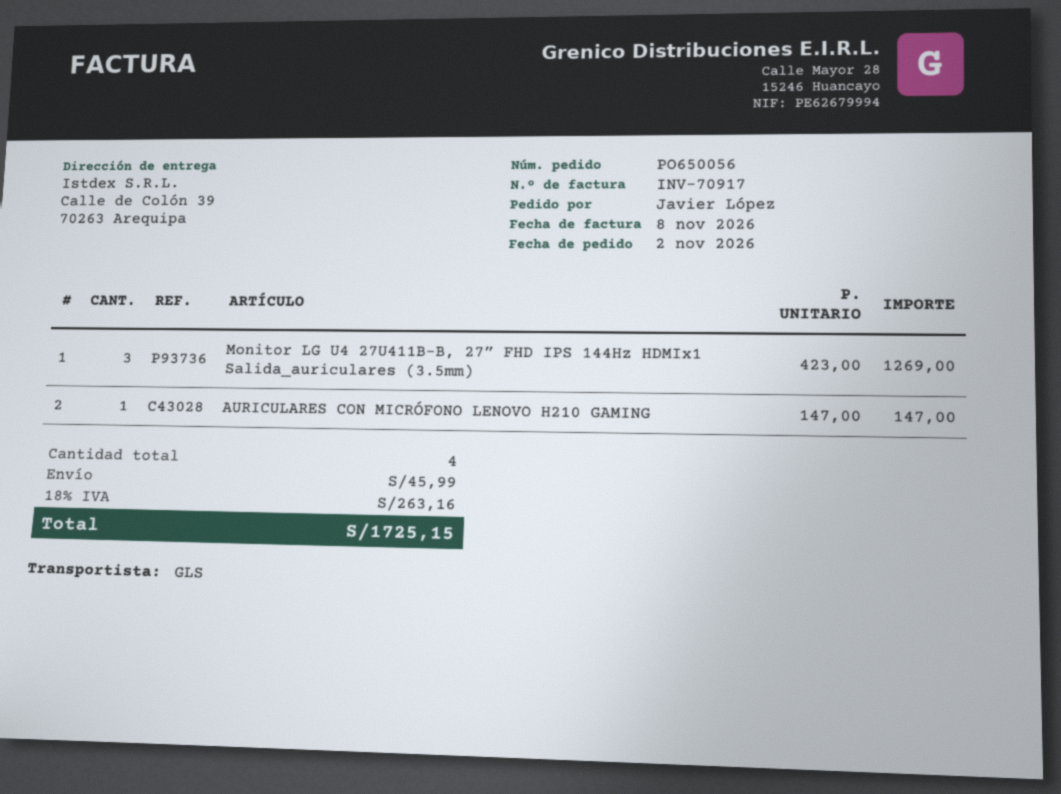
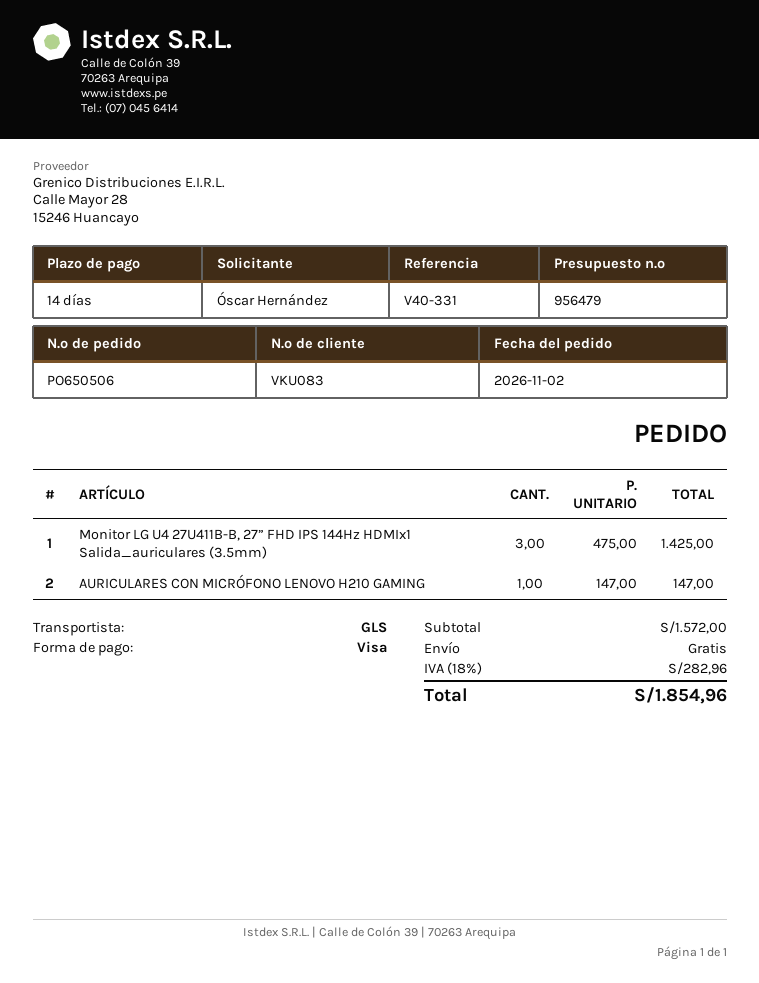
order number: PO650056 -> PO650506
ordered by: Javier López -> Óscar Hernández
Monitor LG U4 27U411B-B, 27” FHD IPS 144Hz HDMIx1 Salida_auriculares (3.5mm): 3 x 423.00 = 1269.00 -> 3 x 475.00 = 1425.00
shipping: 45.99 -> 0.00
tax: 18% = 263.16 -> 18% = 282.96
total: 1725.15 -> 1854.96

